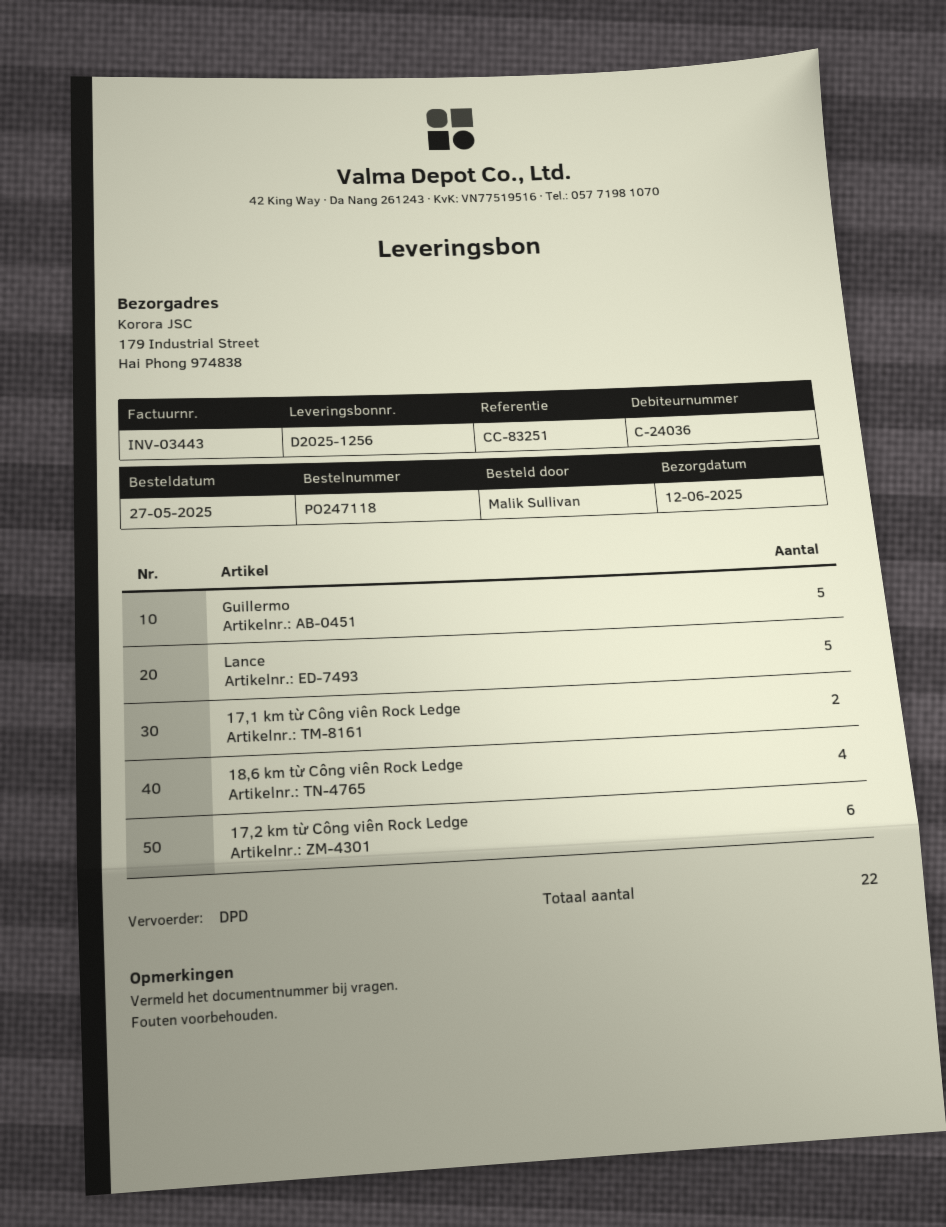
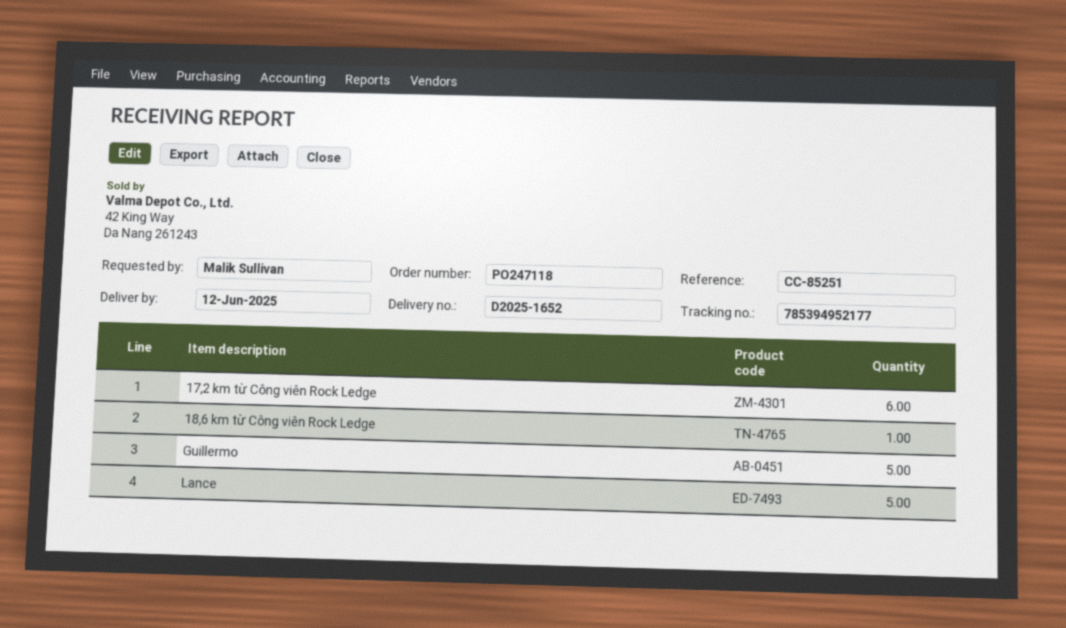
delivery note number: D2025-1256 -> D2025-1652
reference: CC-83251 -> CC-85251
17,1 km từ Công viên Rock Ledge: 2 -> none
18,6 km từ Công viên Rock Ledge: 4 -> 1

